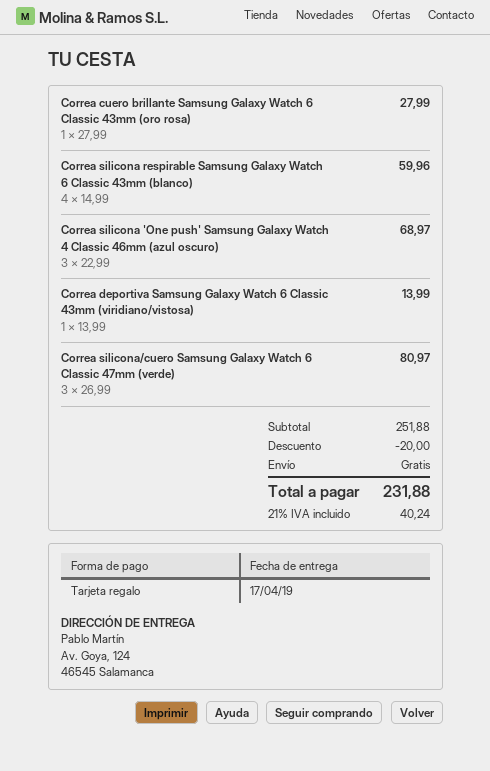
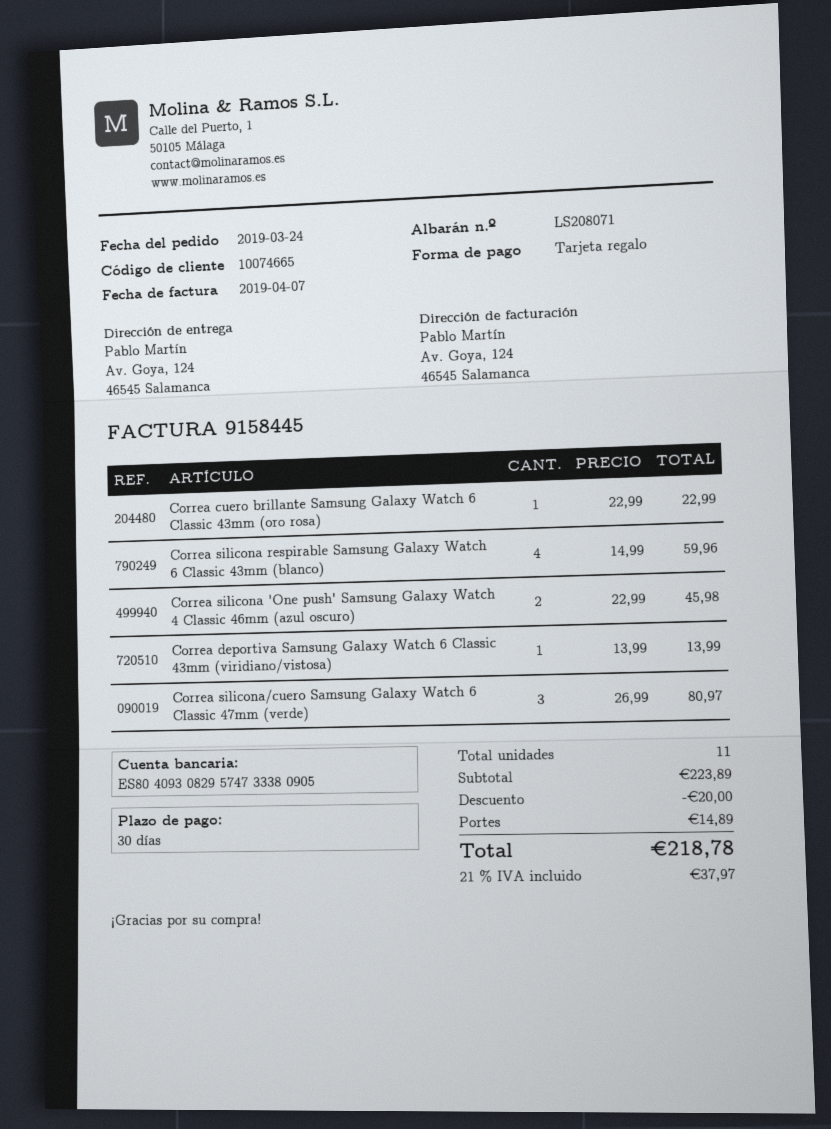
Correa cuero brillante Samsung Galaxy Watch 6 Classic 43mm (oro rosa): 1 x 27.99 = 27.99 -> 1 x 22.99 = 22.99
Correa silicona 'One push' Samsung Galaxy Watch 4 Classic 46mm (azul oscuro): 3 x 22.99 = 68.97 -> 2 x 22.99 = 45.98
subtotal: 251.88 -> 223.89
shipping: 0.00 -> 14.89
tax: 21% = 40.24 -> 21% = 37.97
total: 231.88 -> 218.78

